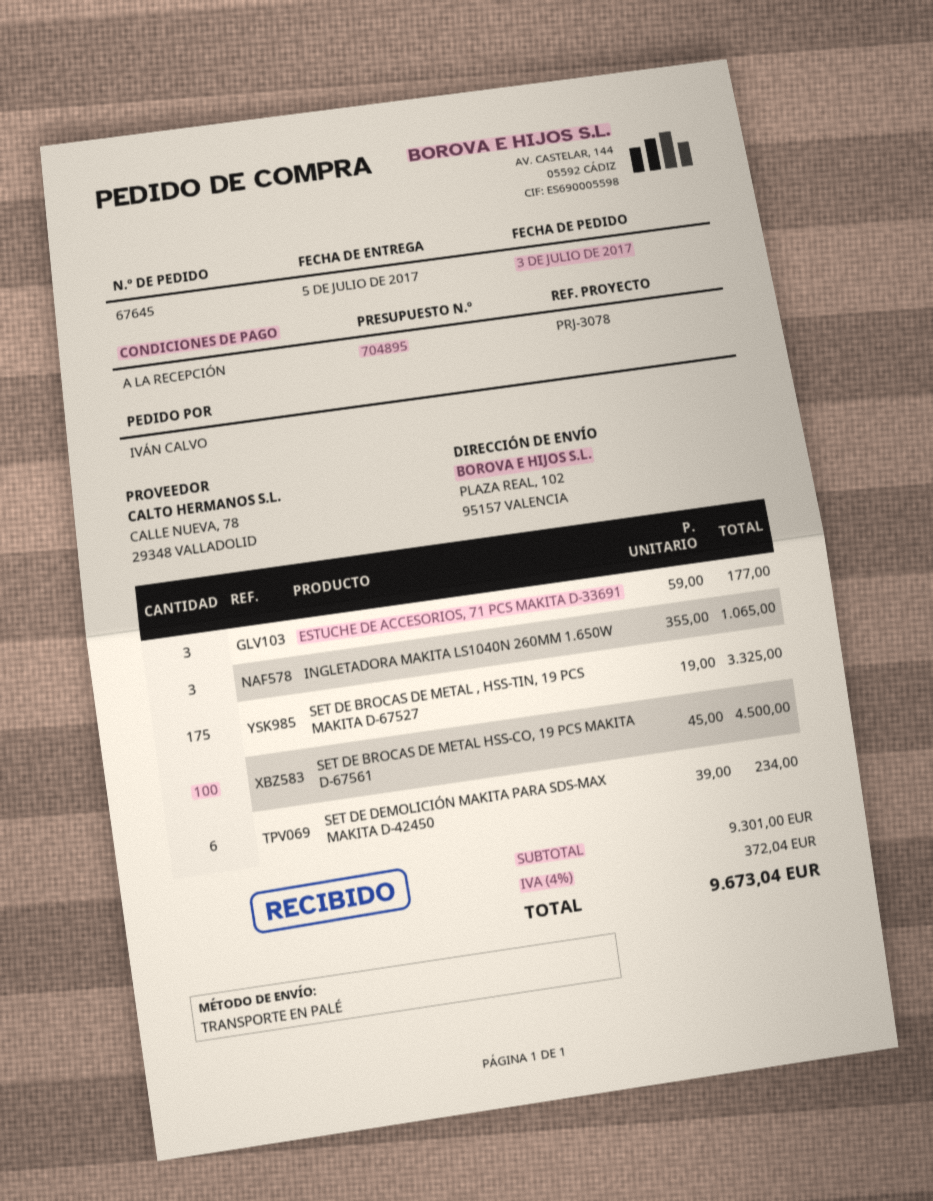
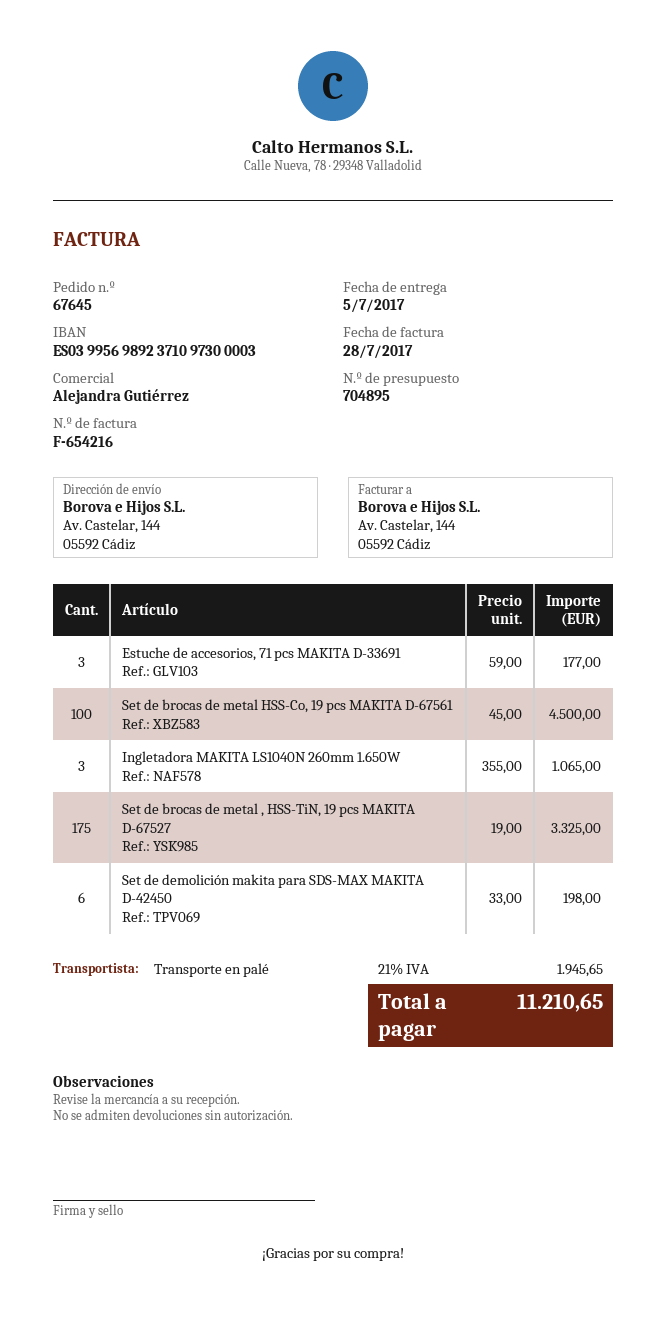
ship to: PLAZA REAL, 102, 95157 VALENCIA -> Av. Castelar, 144, 05592 Cádiz
SET DE DEMOLICIÓN MAKITA PARA SDS-MAX MAKITA D-42450: 6 x 39.00 = 234.00 -> 6 x 33.00 = 198.00
tax: 4% = 372.04 -> 21% = 1945.65
total: 9673.04 -> 11210.65

